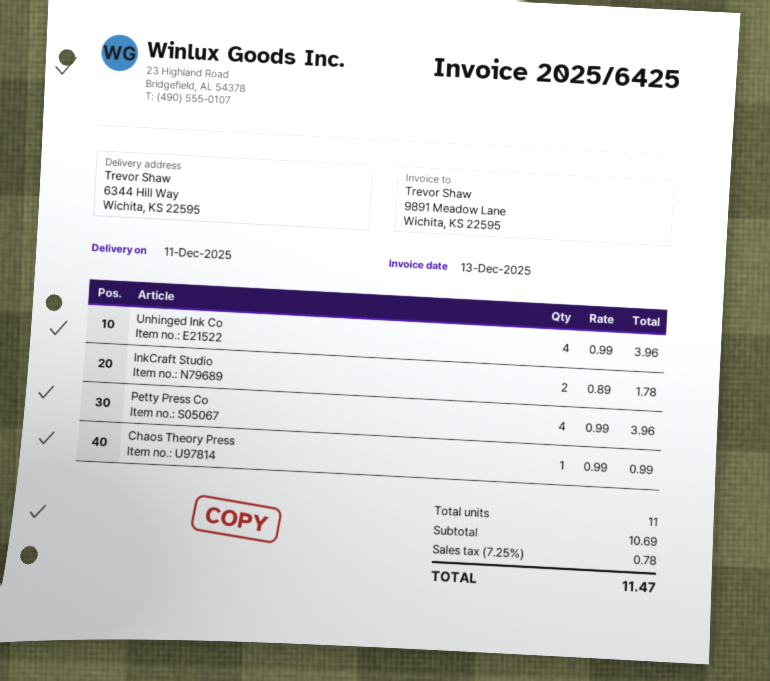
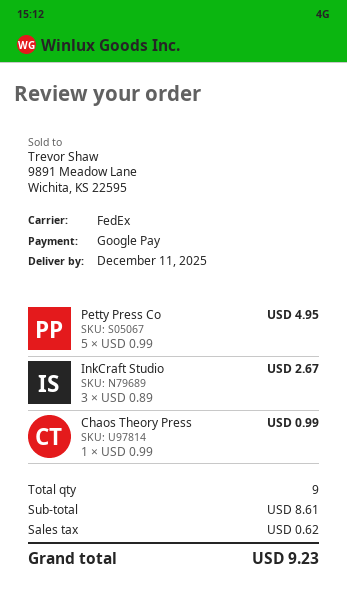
Unhinged Ink Co: 4 x 0.99 = 3.96 -> none
InkCraft Studio: 2 x 0.89 = 1.78 -> 3 x 0.89 = 2.67
Petty Press Co: 4 x 0.99 = 3.96 -> 5 x 0.99 = 4.95
total quantity: 11 -> 9
subtotal: 10.69 -> 8.61
tax: 0.78 -> 0.62
total: 11.47 -> 9.23

